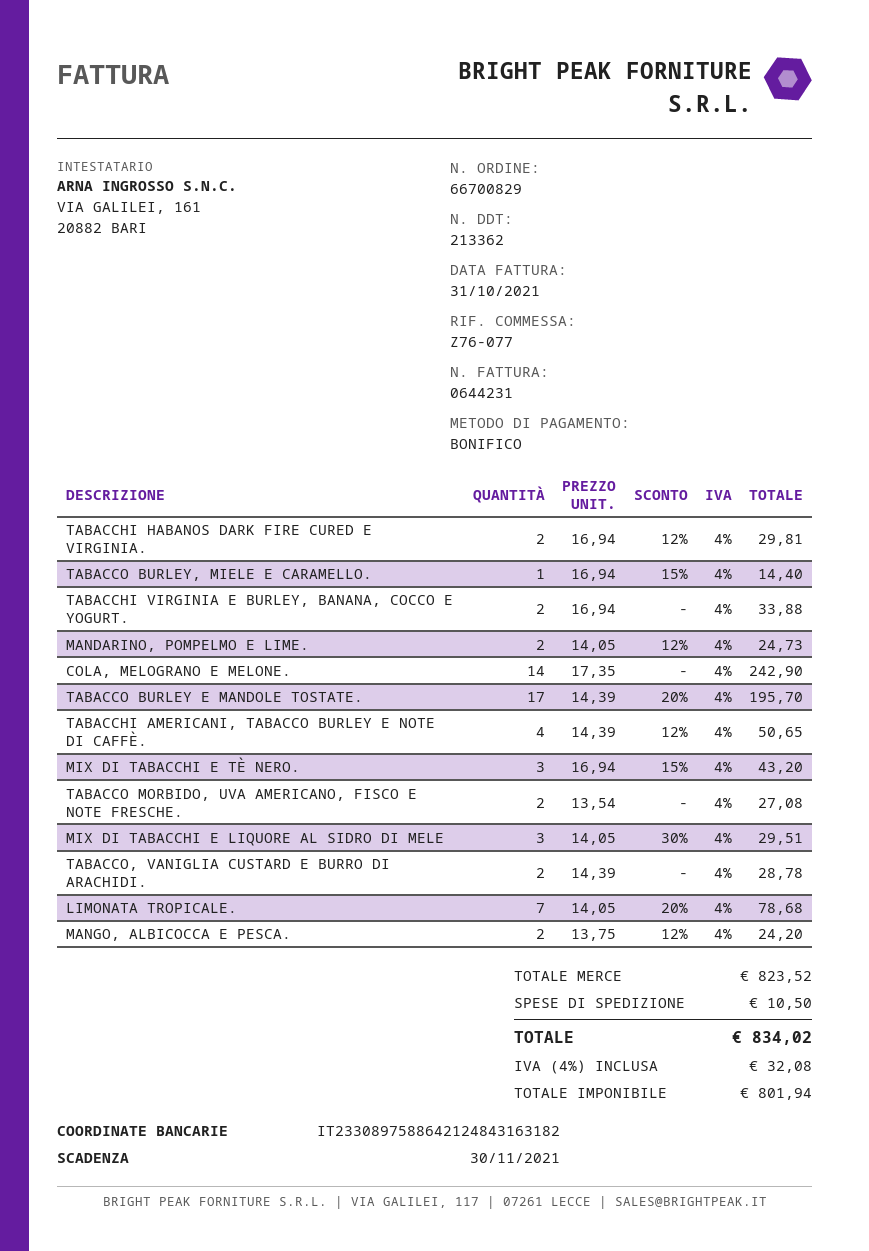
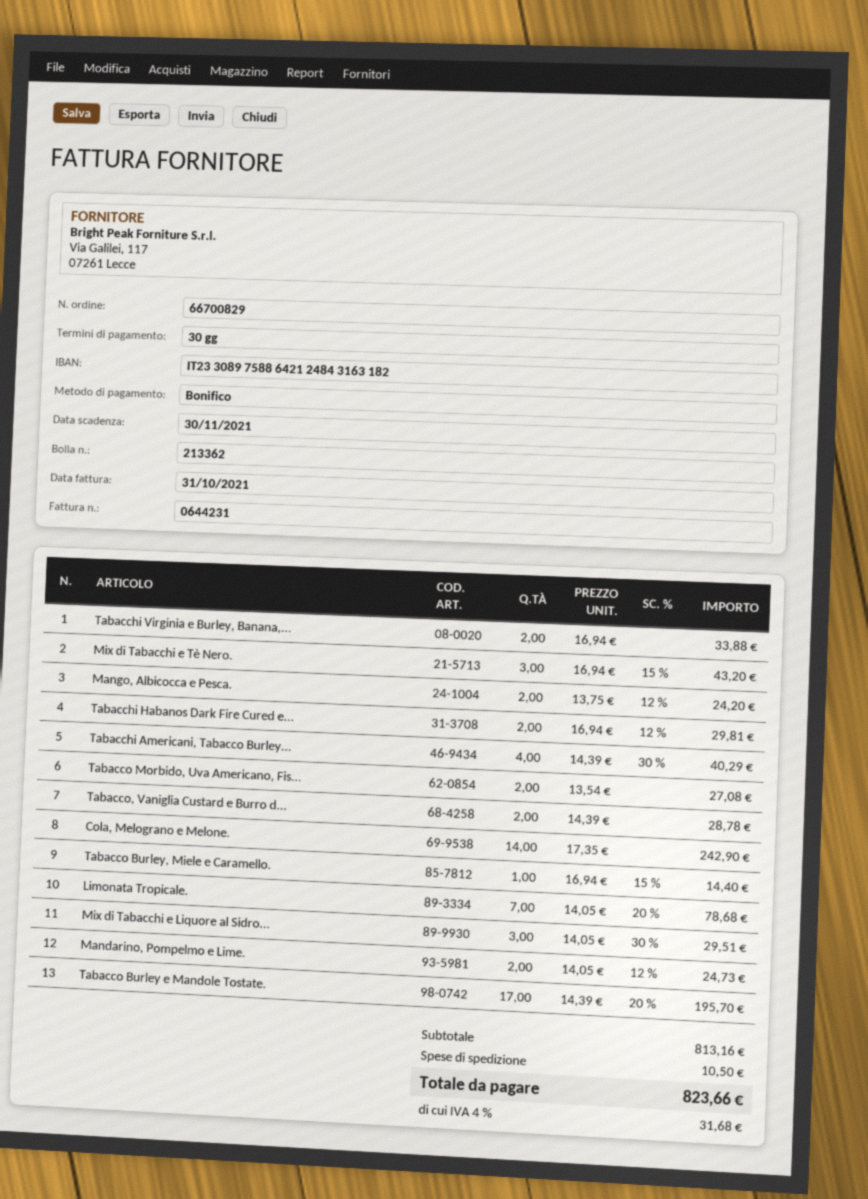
TABACCHI AMERICANI, TABACCO BURLEY E NOTE DI CAFFÈ.: 4 x 14.39 - 12% = 50.65 -> 4 x 14.39 - 30% = 40.29
subtotal: 823.52 -> 813.16
tax: 4% = 32.08 -> 4% = 31.68
total: 834.02 -> 823.66

